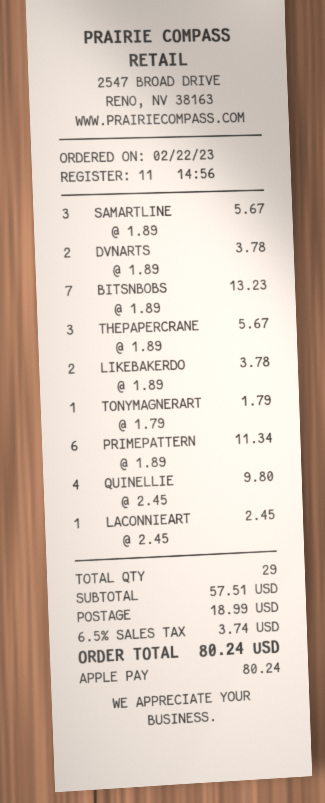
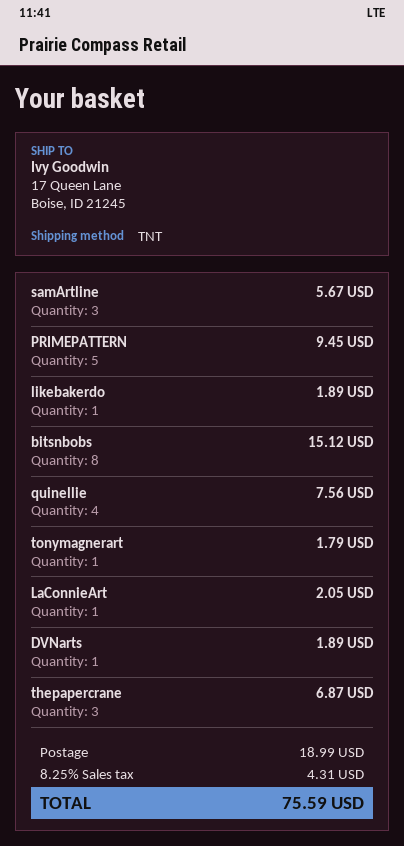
DVNARTS: 2 for 3.78 -> 1 for 1.89
BITSNBOBS: 7 for 13.23 -> 8 for 15.12
THEPAPERCRANE: 3 for 5.67 -> 3 for 6.87
LIKEBAKERDO: 2 for 3.78 -> 1 for 1.89
PRIMEPATTERN: 6 for 11.34 -> 5 for 9.45
QUINELLIE: 4 for 9.80 -> 4 for 7.56
LACONNIEART: 1 for 2.45 -> 1 for 2.05
tax: 6.5% = 3.74 -> 8.25% = 4.31
total: 80.24 -> 75.59

